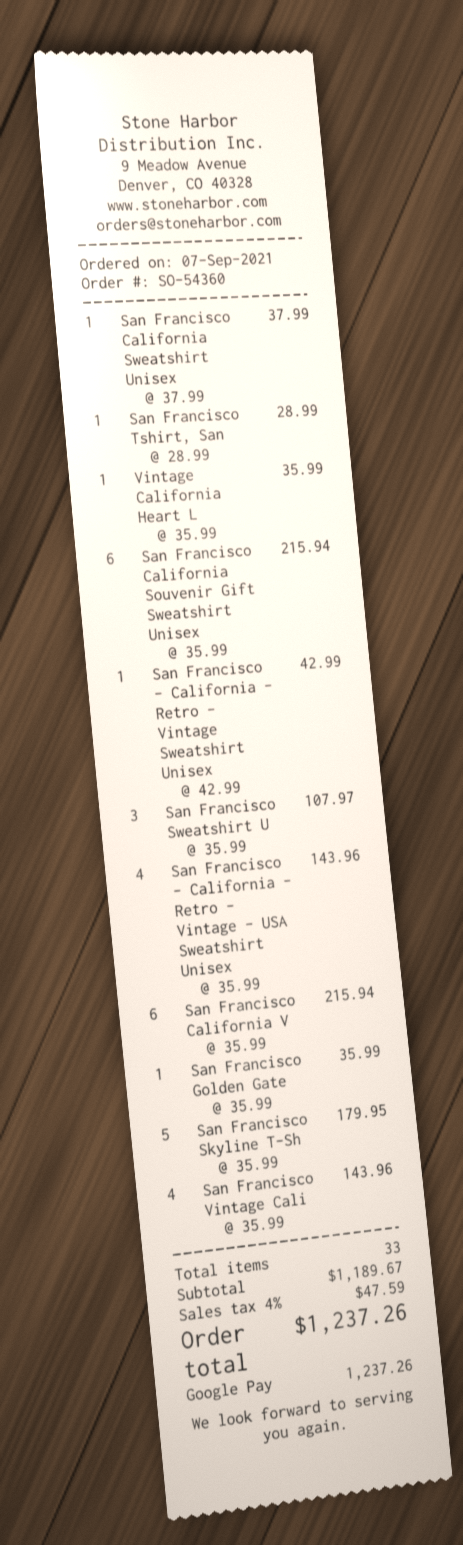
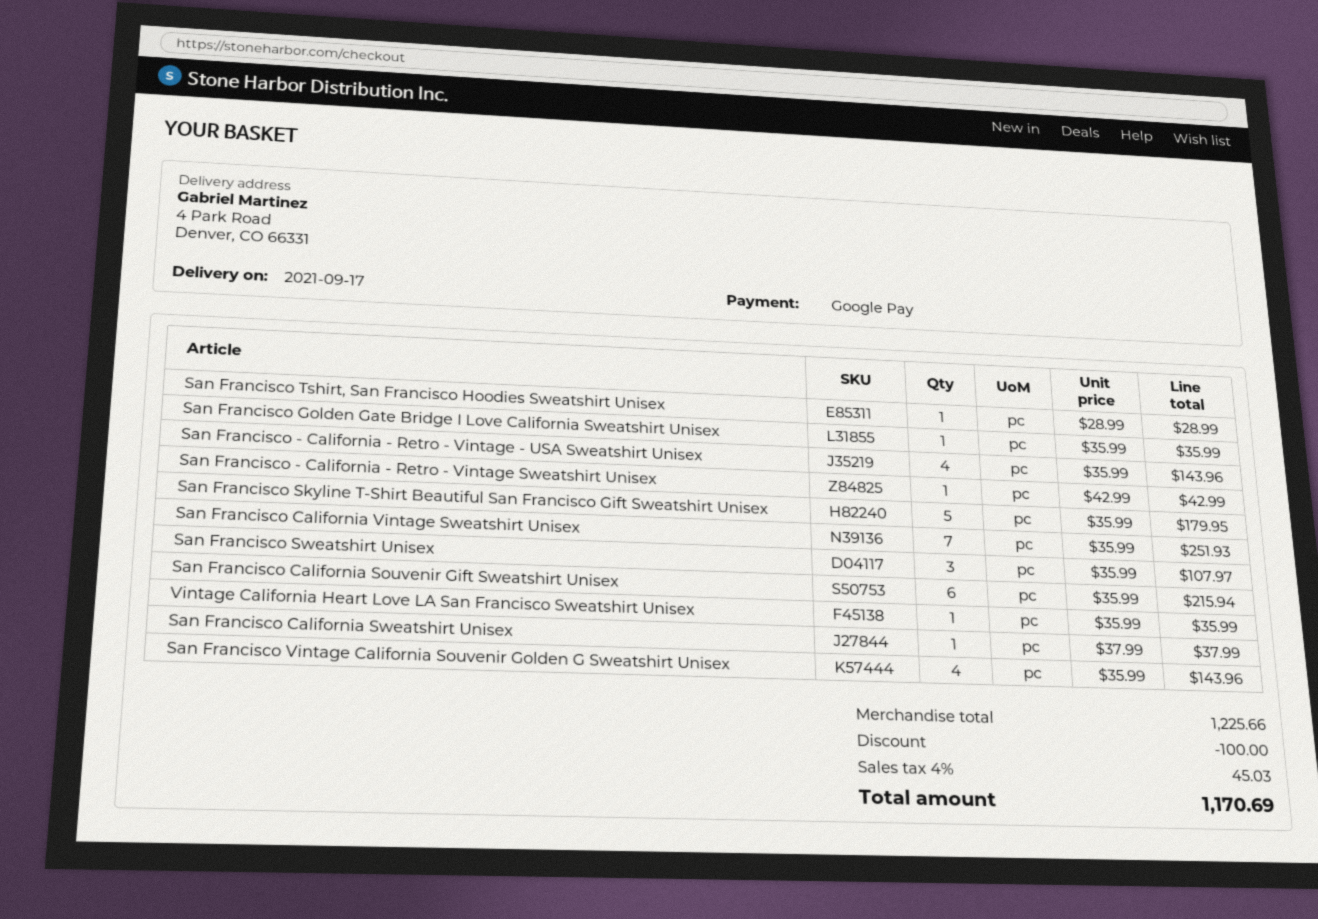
San Francisco California V: 6 x 35.99 = 215.94 -> 7 x 35.99 = 251.93
subtotal: 1189.67 -> 1225.66
discount: none -> 100.00
tax: 4% = 47.59 -> 4% = 45.03
total: 1237.26 -> 1170.69

